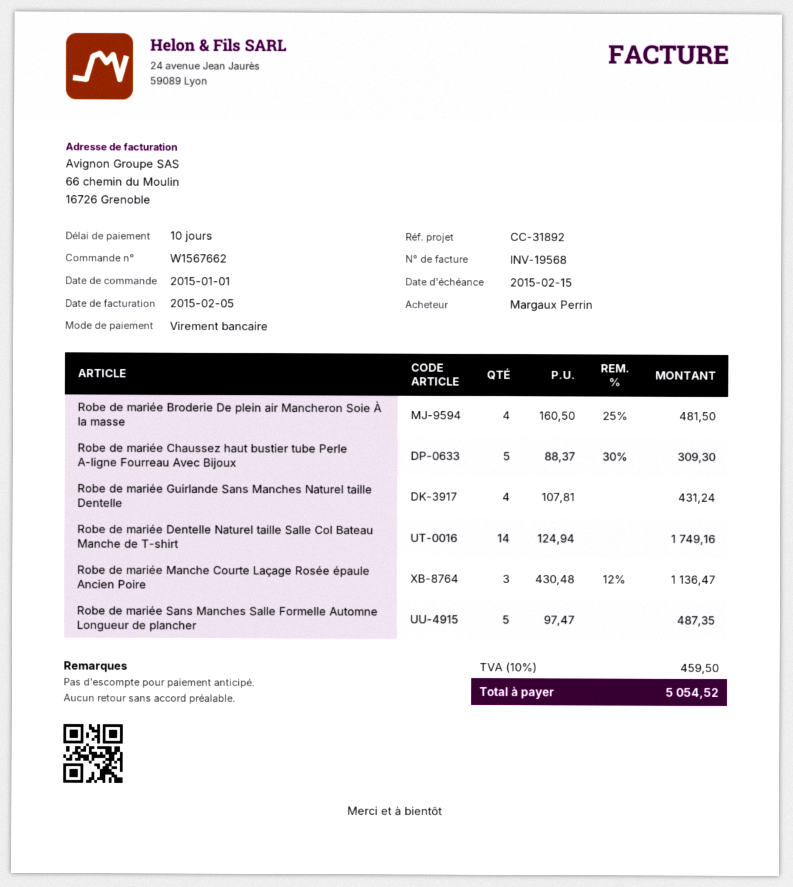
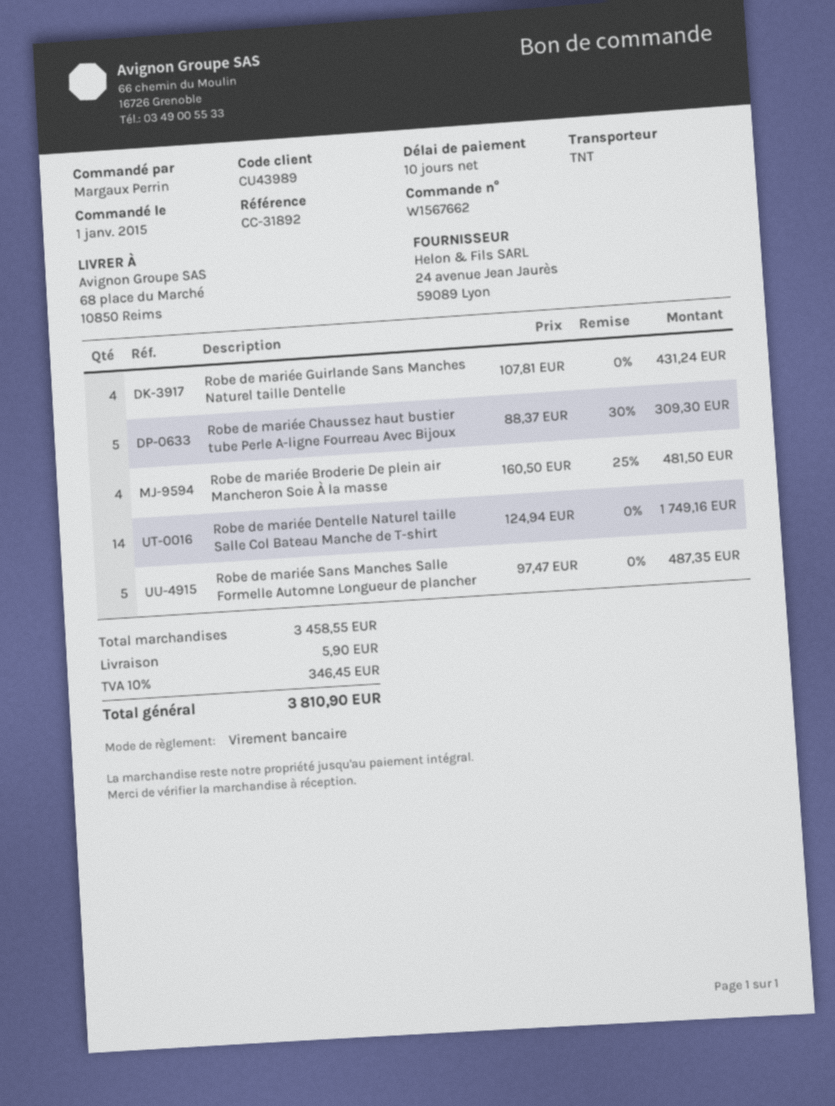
Robe de mariée Manche Courte Laçage Rosée épaule Ancien Poire: 3 x 430.48 - 12% = 1136.47 -> none
shipping: none -> 5.90
tax: 10% = 459.50 -> 10% = 346.45
total: 5054.52 -> 3810.90

